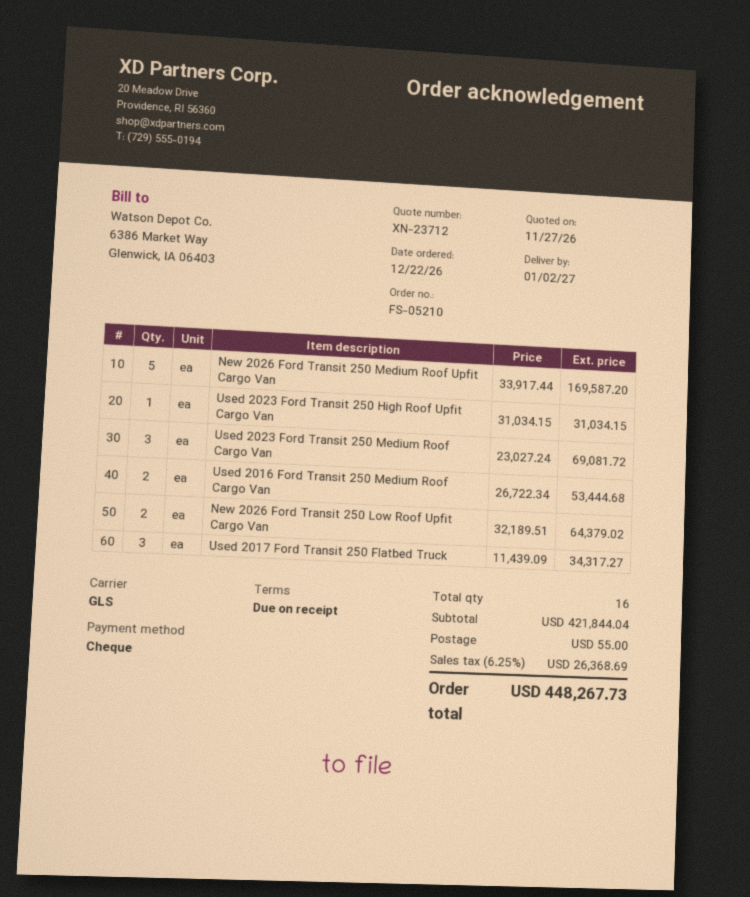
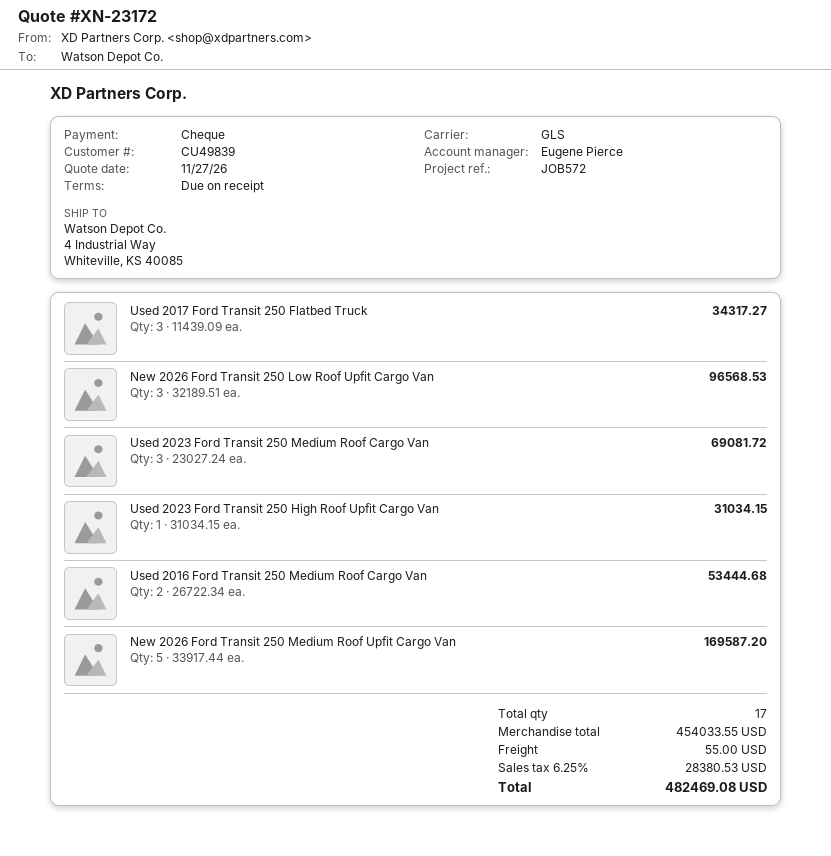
quote number: XN-23712 -> XN-23172
New 2026 Ford Transit 250 Low Roof Upfit Cargo Van: 2 x 32189.51 = 64379.02 -> 3 x 32189.51 = 96568.53
total quantity: 16 -> 17
subtotal: 421844.04 -> 454033.55
tax: 6.25% = 26368.69 -> 6.25% = 28380.53
total: 448267.73 -> 482469.08

